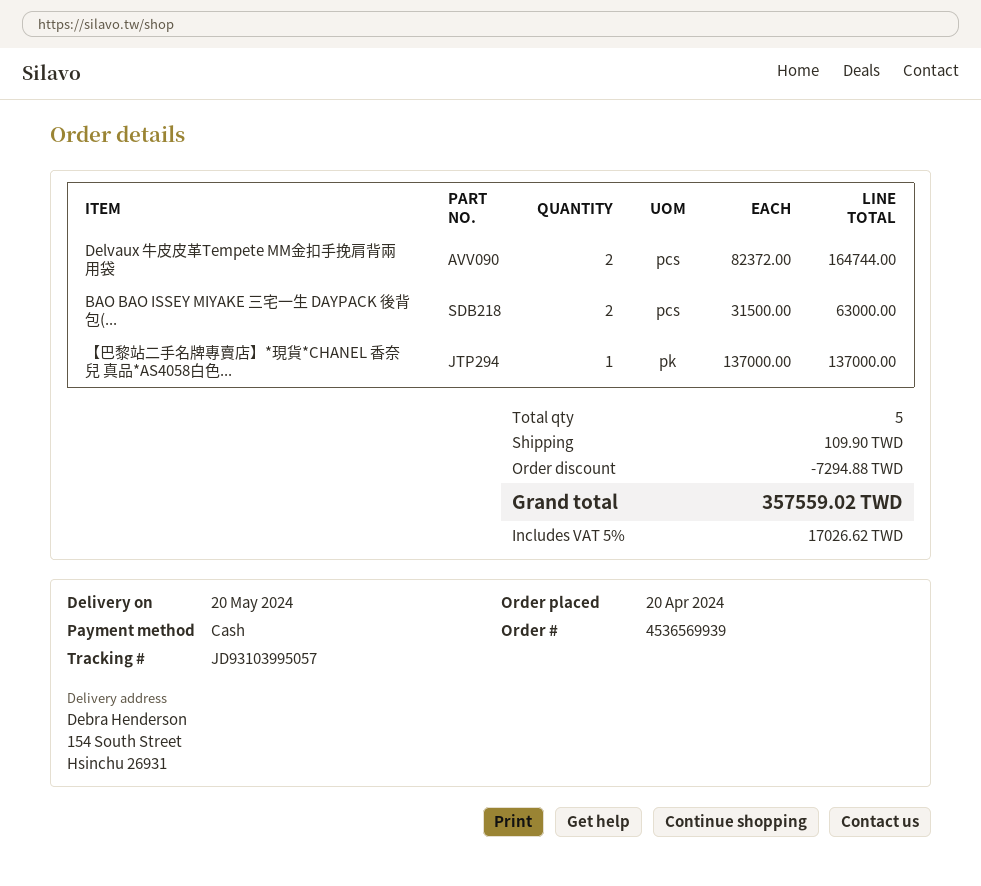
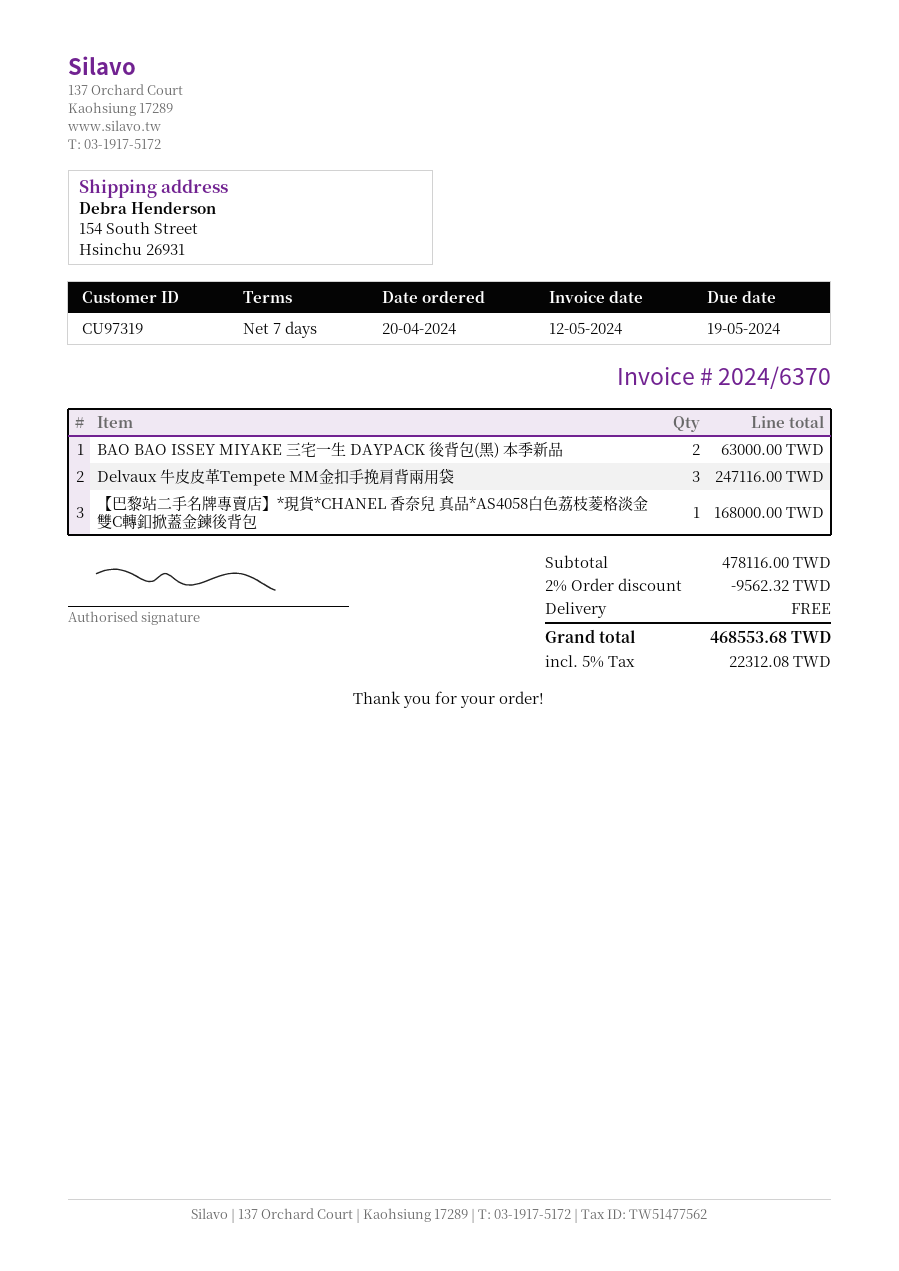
Delvaux 牛皮皮革Tempete MM金扣手挽肩背兩用袋: 2 for 164744.00 -> 3 for 247116.00
【巴黎站二手名牌專賣店】*現貨*CHANEL 香奈兒 真品*AS4058白色...: 1 for 137000.00 -> 1 for 168000.00
discount: 7294.88 -> 9562.32
shipping: 109.90 -> 0.00
tax: 5% = 17026.62 -> 5% = 22312.08
total: 357559.02 -> 468553.68

